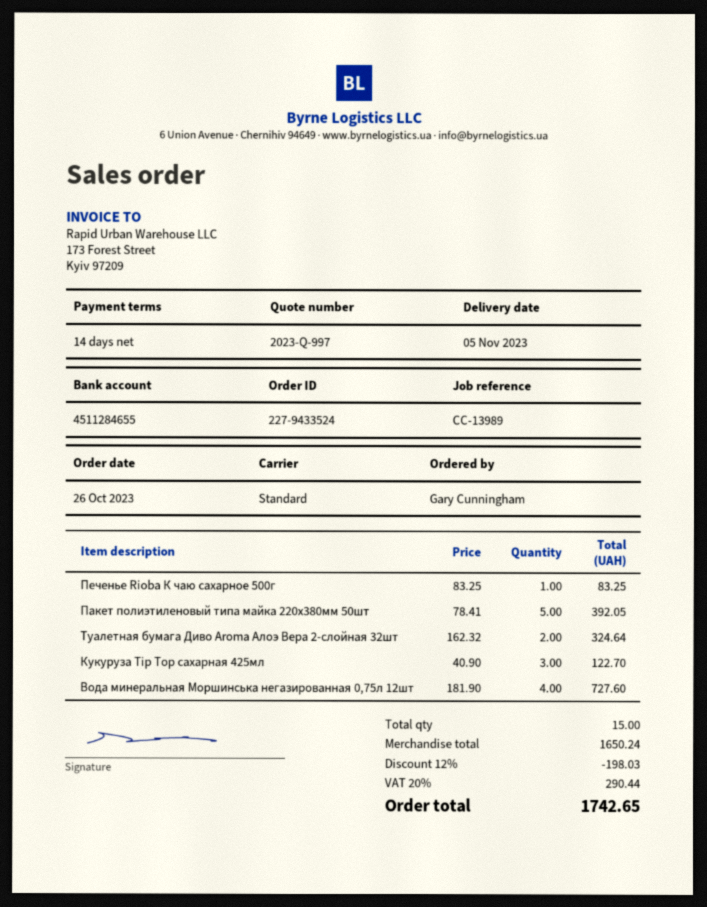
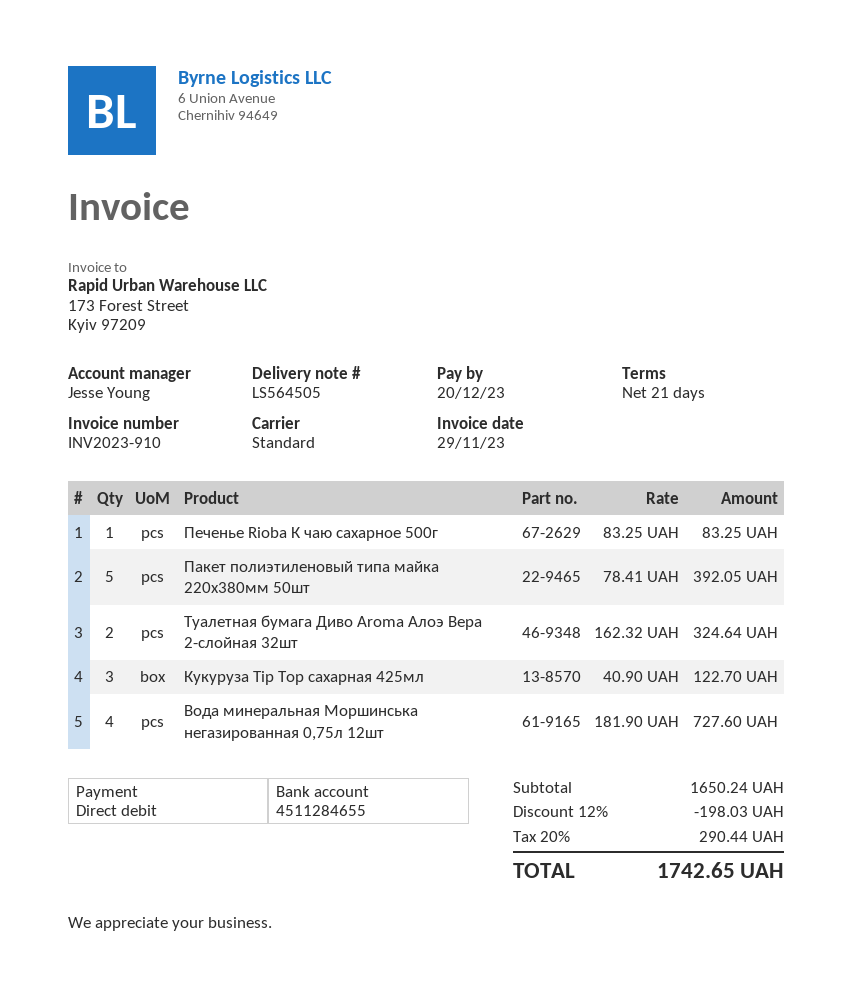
payment terms: 14 days -> 21 days

